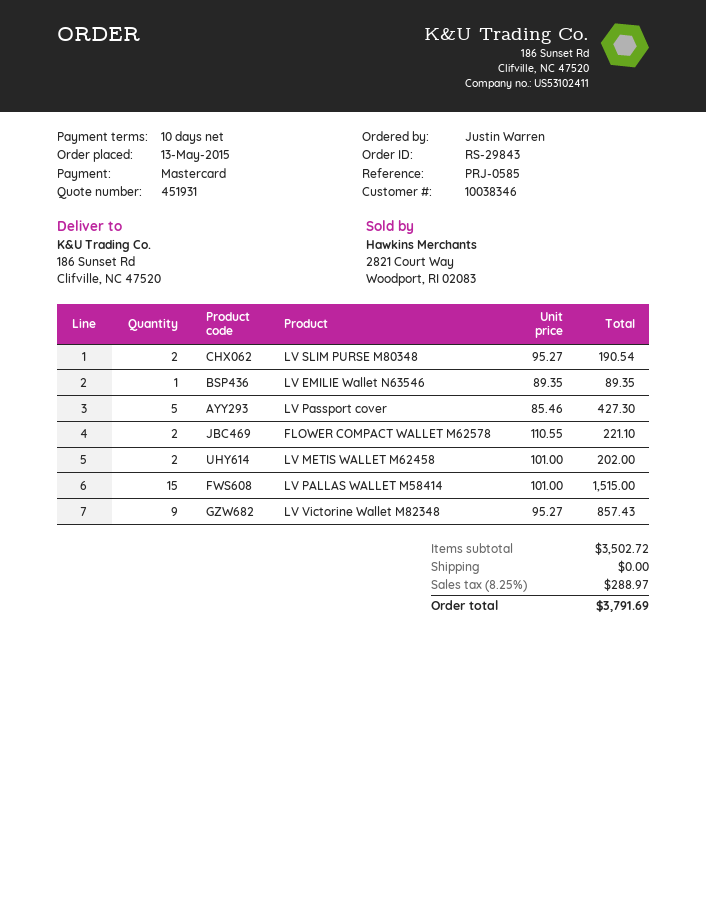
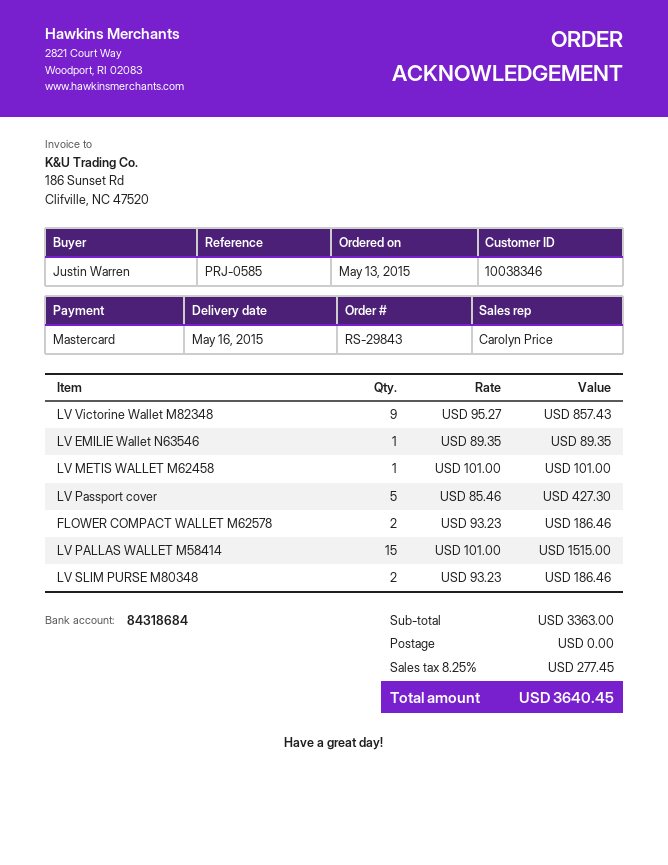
LV SLIM PURSE M80348: 2 x 95.27 = 190.54 -> 2 x 93.23 = 186.46
FLOWER COMPACT WALLET M62578: 2 x 110.55 = 221.10 -> 2 x 93.23 = 186.46
LV METIS WALLET M62458: 2 x 101.00 = 202.00 -> 1 x 101.00 = 101.00
subtotal: 3502.72 -> 3363.00
tax: 8.25% = 288.97 -> 8.25% = 277.45
total: 3791.69 -> 3640.45

